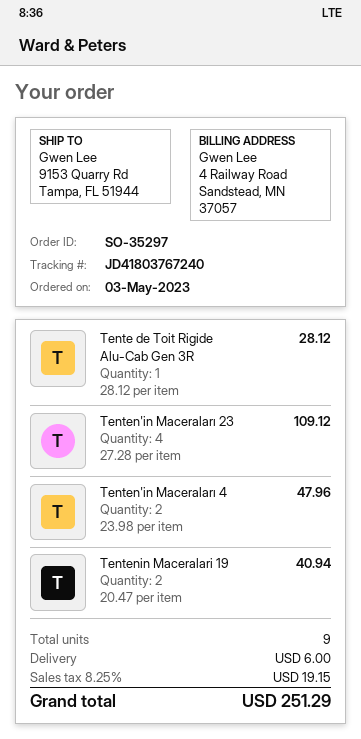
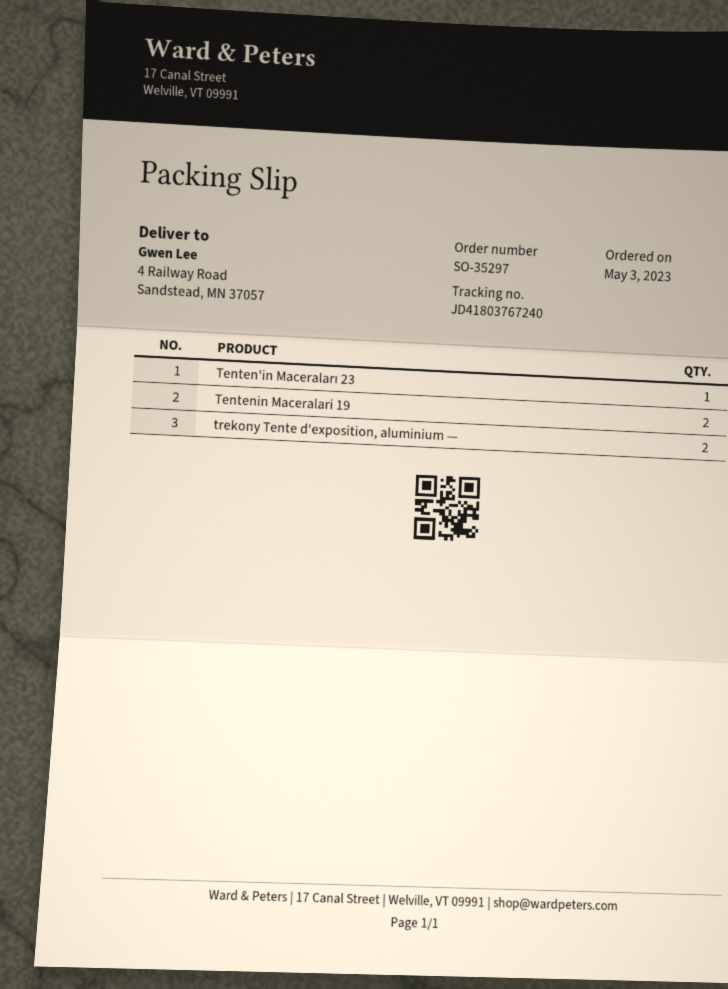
ship to: 9153 Quarry Rd, Tampa, FL 51944 -> 4 Railway Road, Sandstead, MN 37057
Tente de Toit Rigide Alu-Cab Gen 3R: 1 -> none
Tenten'in Maceraları 23: 4 -> 1
Tenten'in Maceraları 4: 2 -> none
trekony Tente d'exposition, aluminium —: none -> 2

